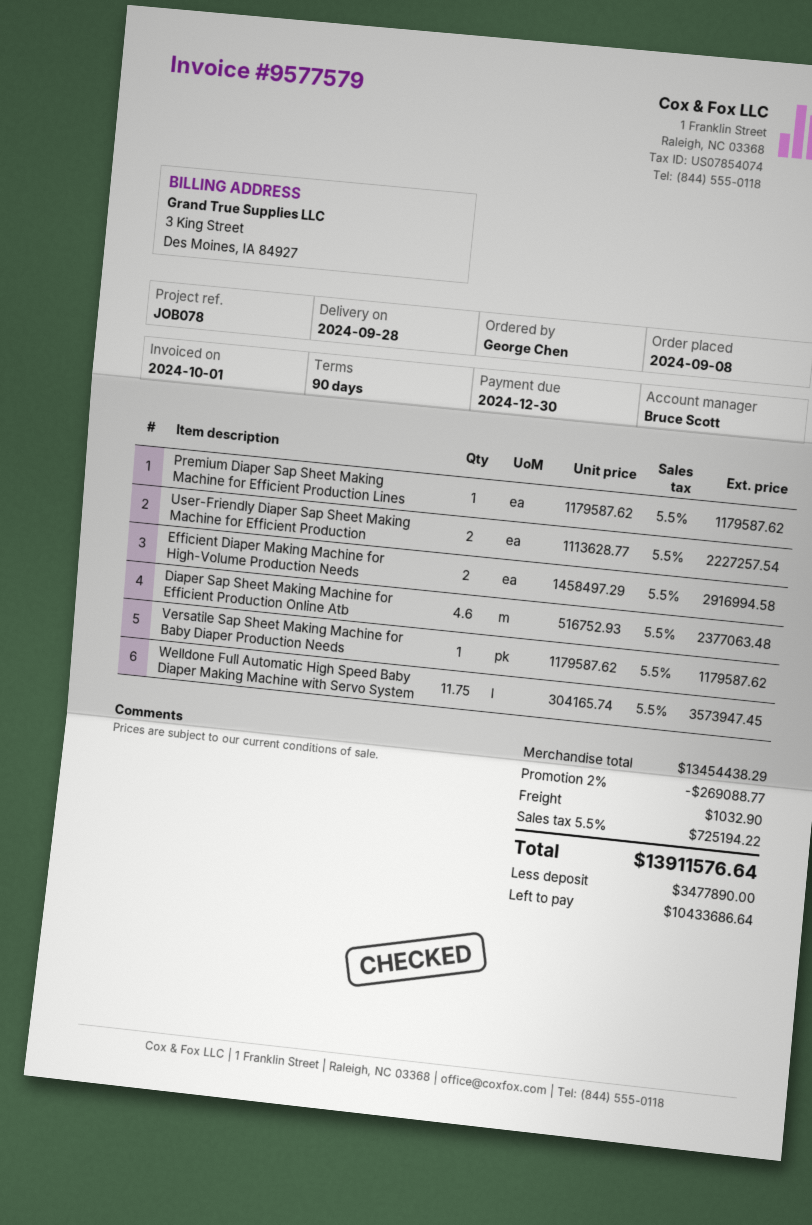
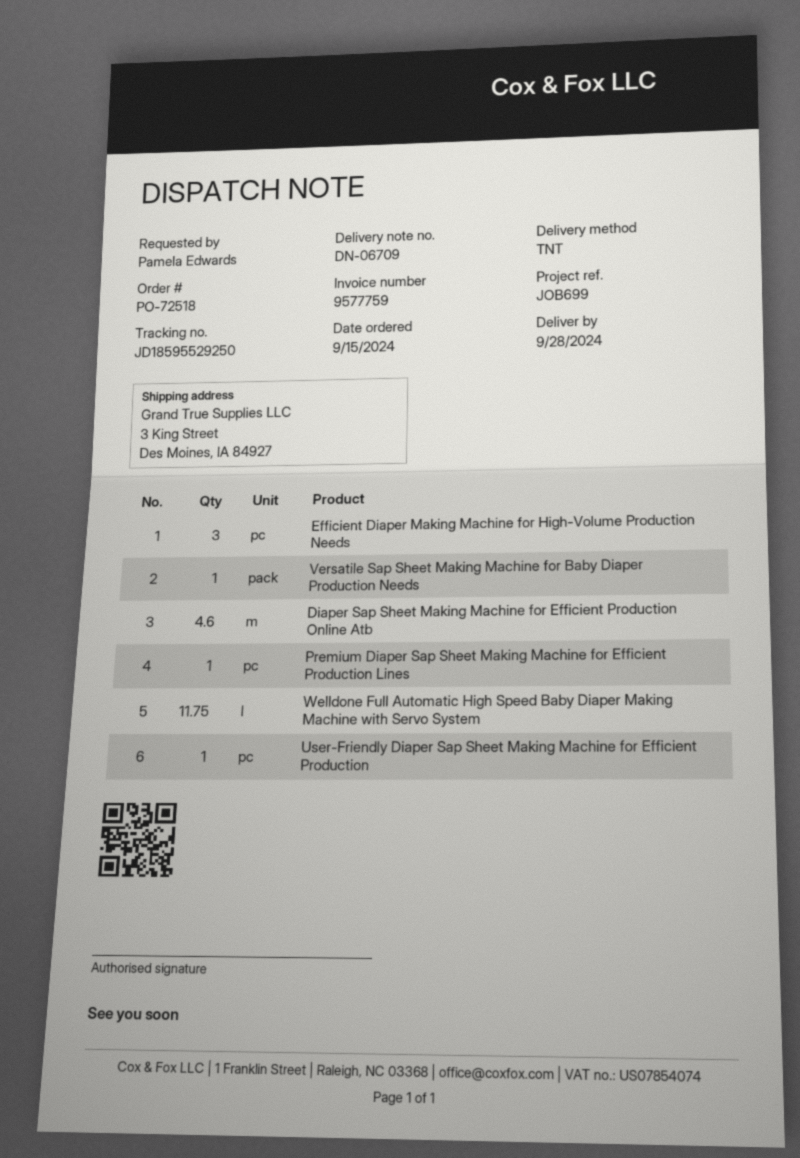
order date: 2024-09-08 -> 2024-09-15
invoice number: 9577579 -> 9577759
reference: JOB078 -> JOB699
ordered by: George Chen -> Pamela Edwards
User-Friendly Diaper Sap Sheet Making Machine for Efficient Production: 2 -> 1
Efficient Diaper Making Machine for High-Volume Production Needs: 2 -> 3

